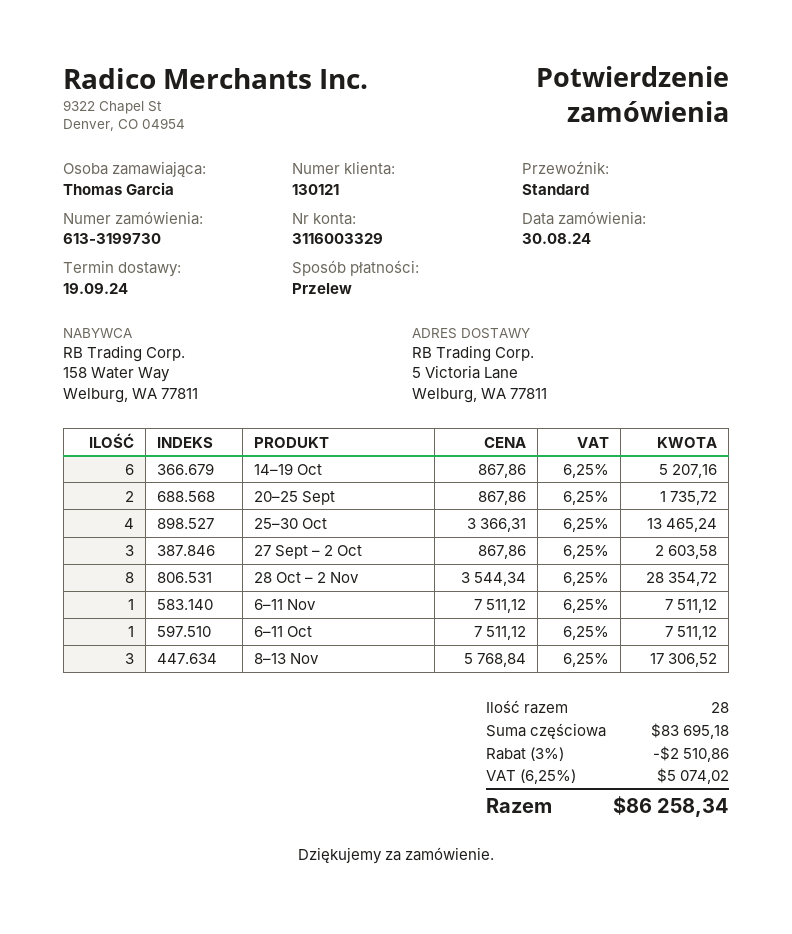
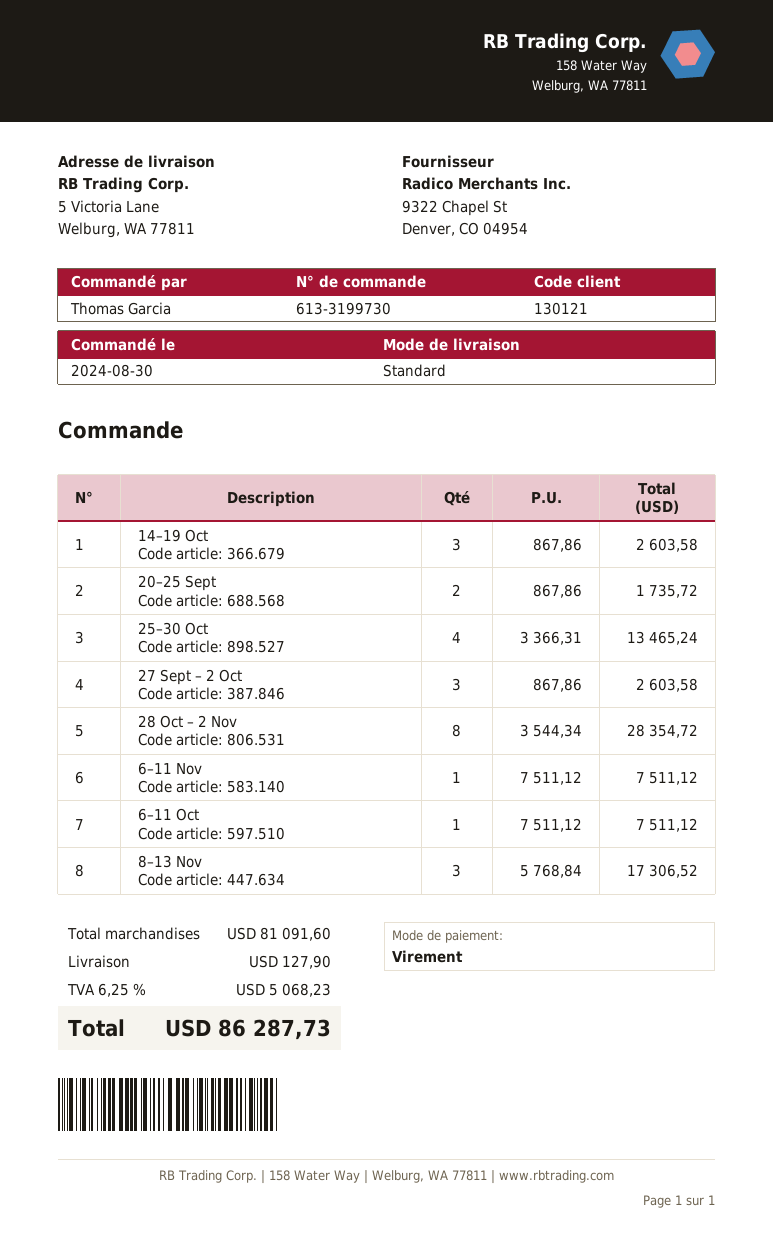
14–19 Oct: 6 x 867.86 = 5207.16 -> 3 x 867.86 = 2603.58
subtotal: 83695.18 -> 81091.60
discount: 3% = 2510.86 -> none
shipping: none -> 127.90
tax: 6.25% = 5074.02 -> 6.25% = 5068.23
total: 86258.34 -> 86287.73

